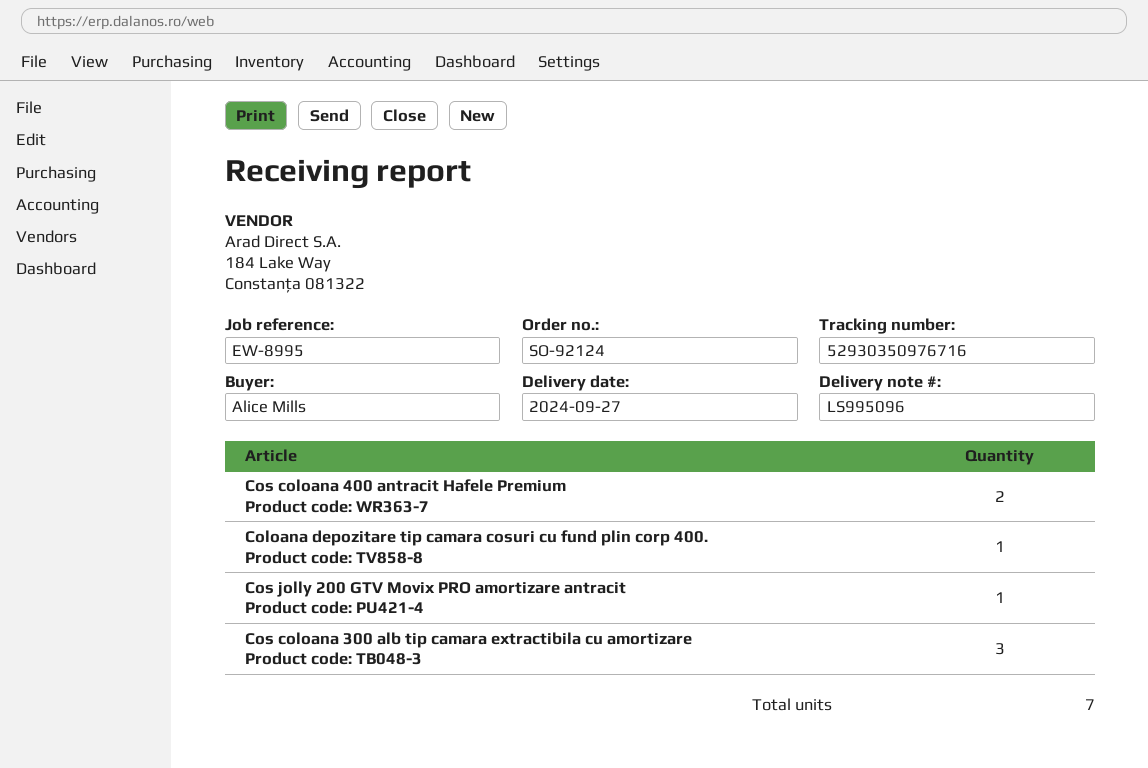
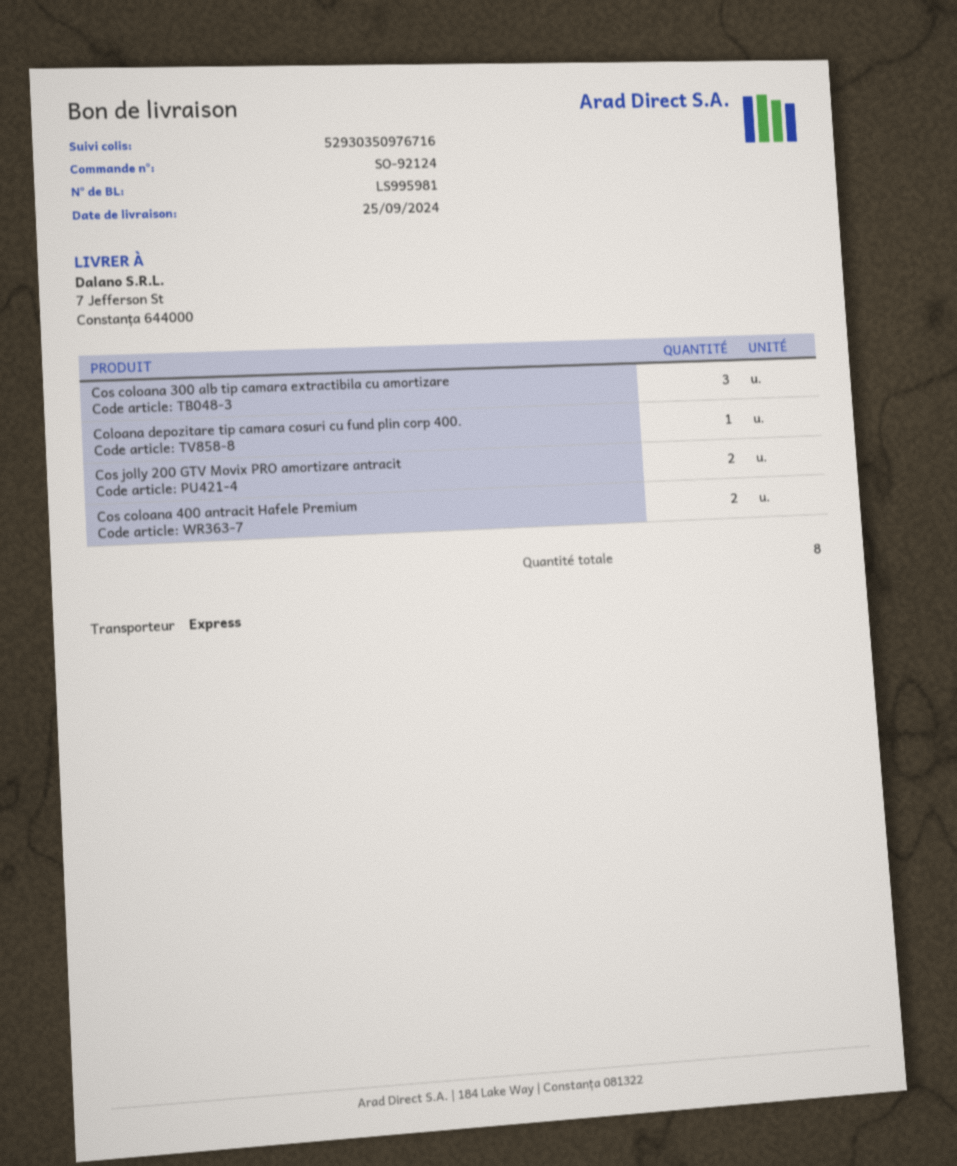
delivery note number: LS995096 -> LS995981
delivery date: 2024-09-27 -> 2024-09-25
Cos jolly 200 GTV Movix PRO amortizare antracit: 1 -> 2
total quantity: 7 -> 8

